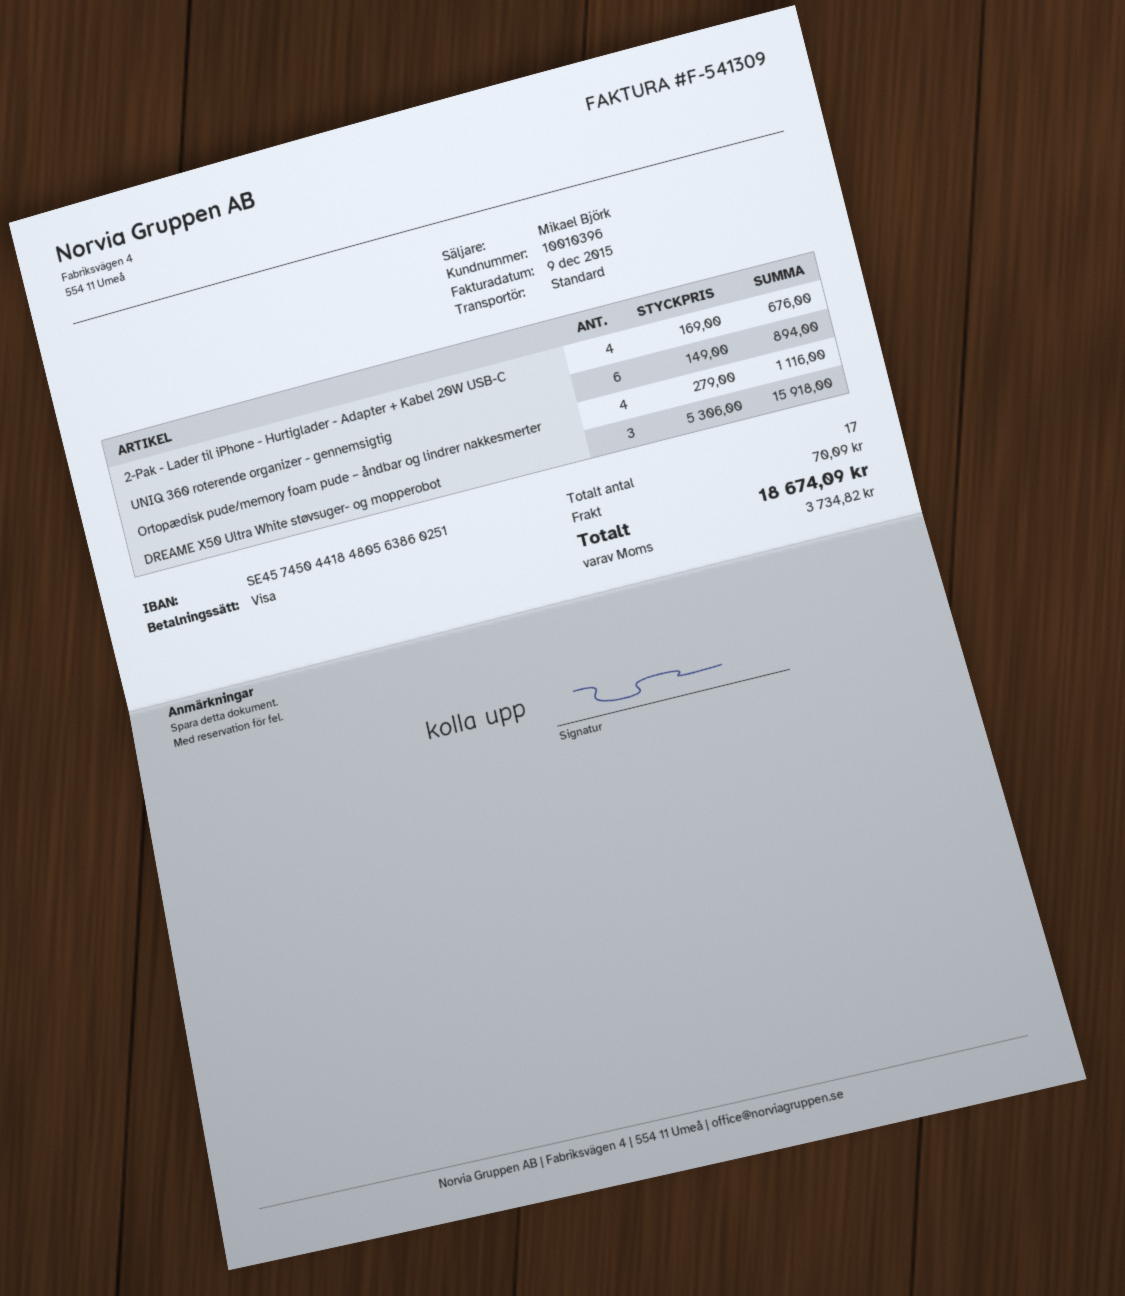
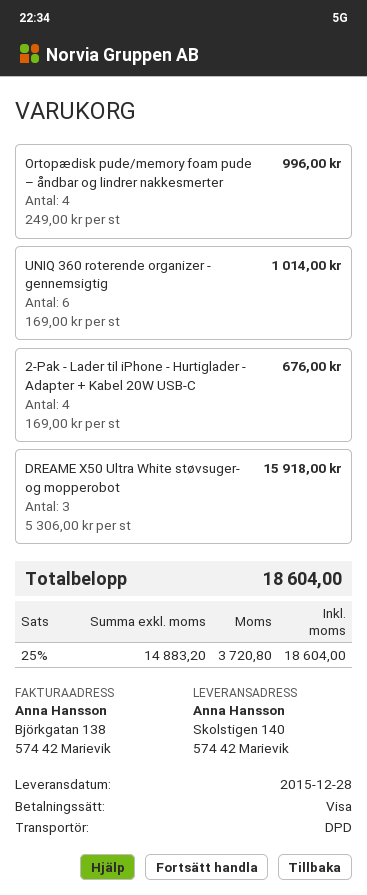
shipping method: standard -> DPD
UNIQ 360 roterende organizer - gennemsigtig: 6 x 149.00 = 894.00 -> 6 x 169.00 = 1014.00
Ortopædisk pude/memory foam pude – åndbar og lindrer nakkesmerter: 4 x 279.00 = 1116.00 -> 4 x 249.00 = 996.00
shipping: 70.09 -> none
tax: 3734.82 -> 3720.80
total: 18674.09 -> 18604.00

